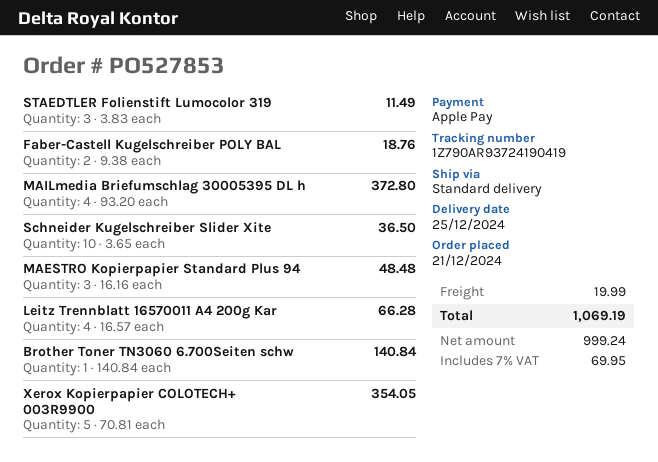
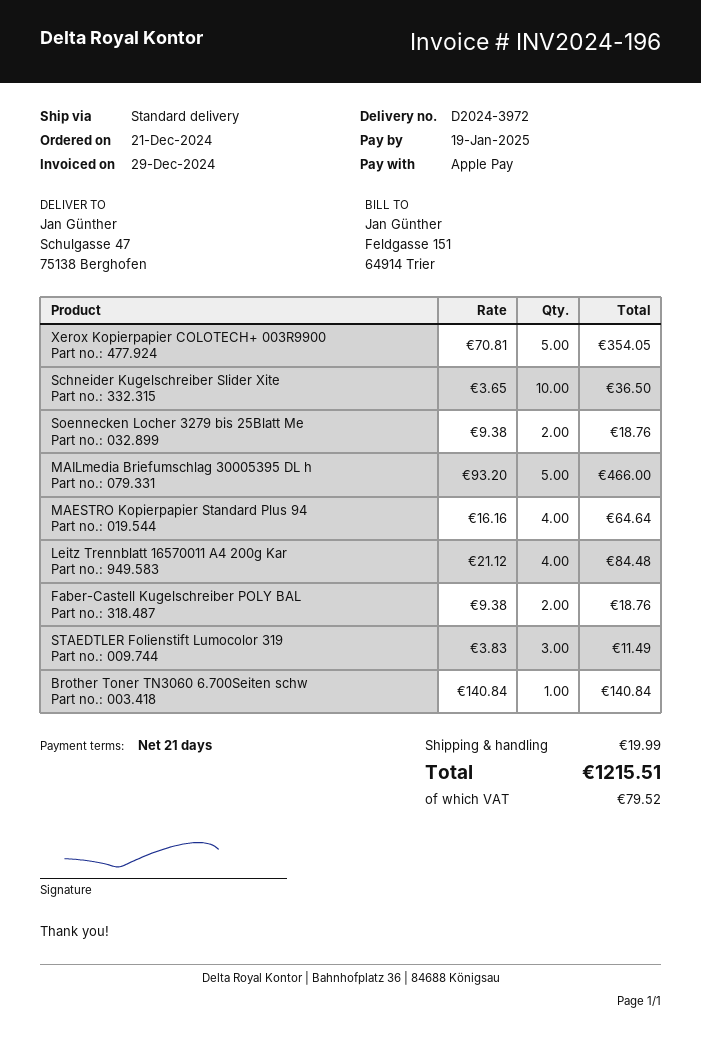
MAILmedia Briefumschlag 30005395 DL h: 4 x 93.20 = 372.80 -> 5 x 93.20 = 466.00
MAESTRO Kopierpapier Standard Plus 94: 3 x 16.16 = 48.48 -> 4 x 16.16 = 64.64
Leitz Trennblatt 16570011 A4 200g Kar: 4 x 16.57 = 66.28 -> 4 x 21.12 = 84.48
Soennecken Locher 3279 bis 25Blatt Me: none -> 2 x 9.38 = 18.76
tax: 69.95 -> 79.52
total: 1069.19 -> 1215.51

